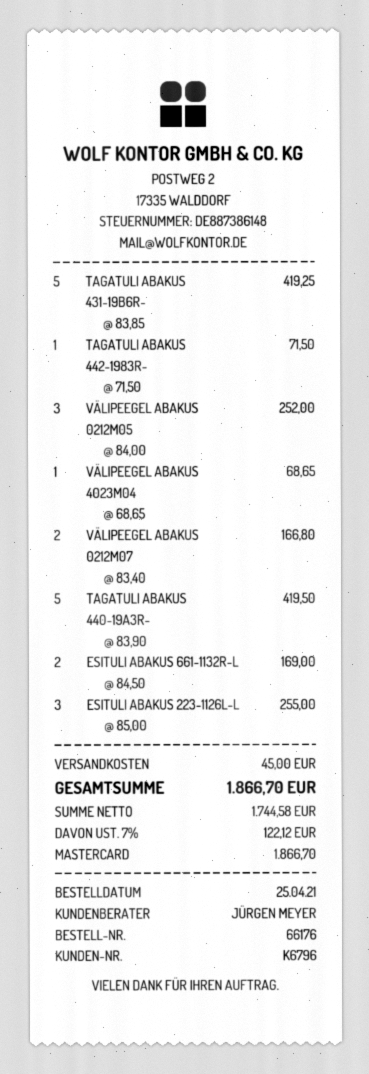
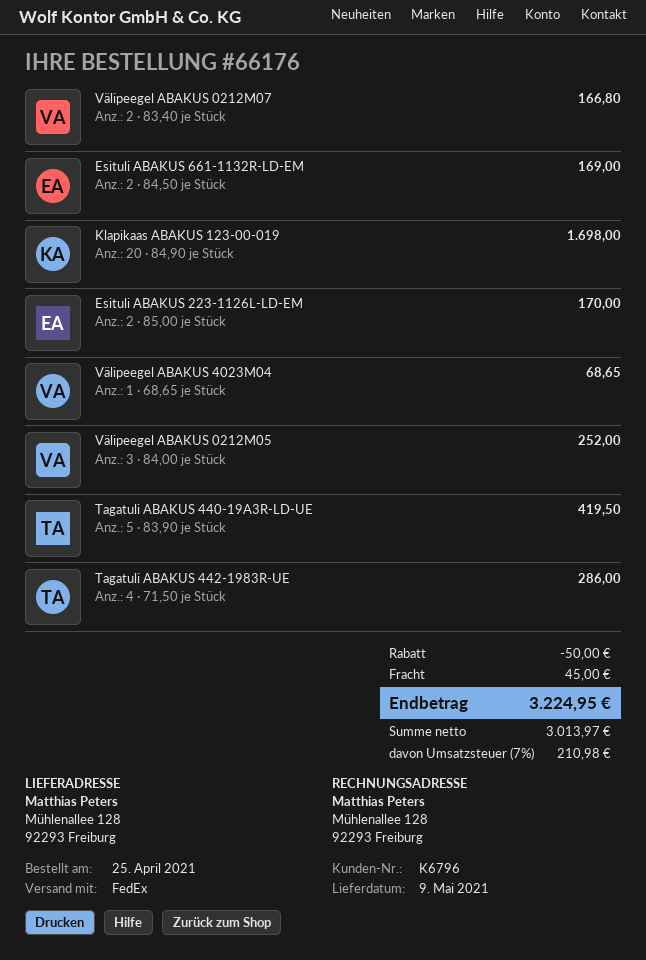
TAGATULI ABAKUS 431-19B6R-: 5 x 83.85 = 419.25 -> none
TAGATULI ABAKUS 442-1983R-: 1 x 71.50 = 71.50 -> 4 x 71.50 = 286.00
ESITULI ABAKUS 223-1126L-L: 3 x 85.00 = 255.00 -> 2 x 85.00 = 170.00
Klapikaas ABAKUS 123-00-019: none -> 20 x 84.90 = 1698.00
discount: none -> 50.00
net: 1744.58 -> 3013.97
tax: 7% = 122.12 -> 7% = 210.98
total: 1866.70 -> 3224.95

